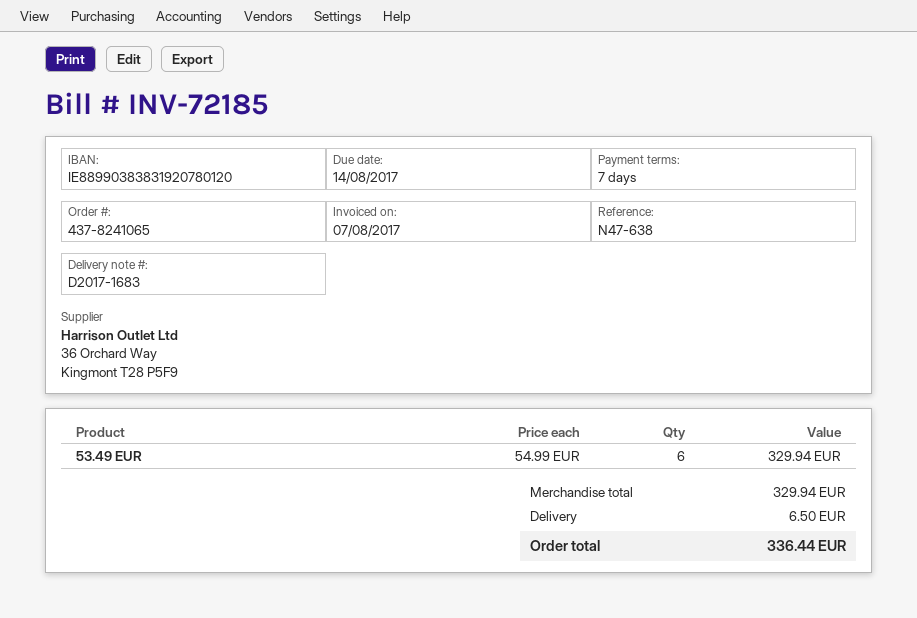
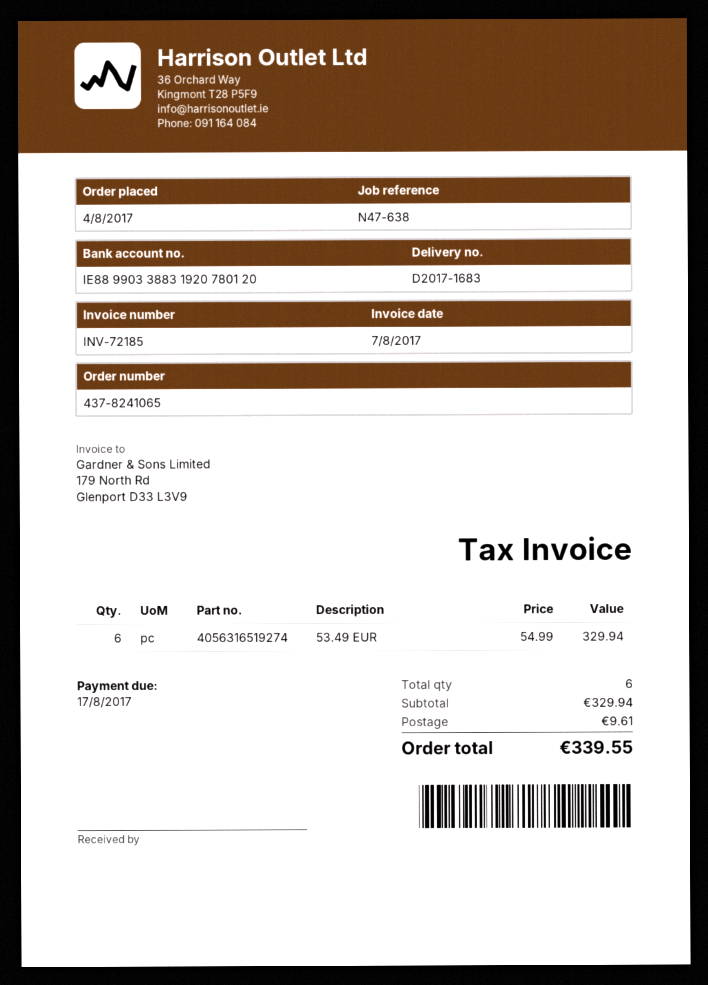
due date: 2017-08-14 -> 2017-08-17
bank account: IE88990383831920780120 -> IE88990338831920780120
shipping: 6.50 -> 9.61
total: 336.44 -> 339.55

